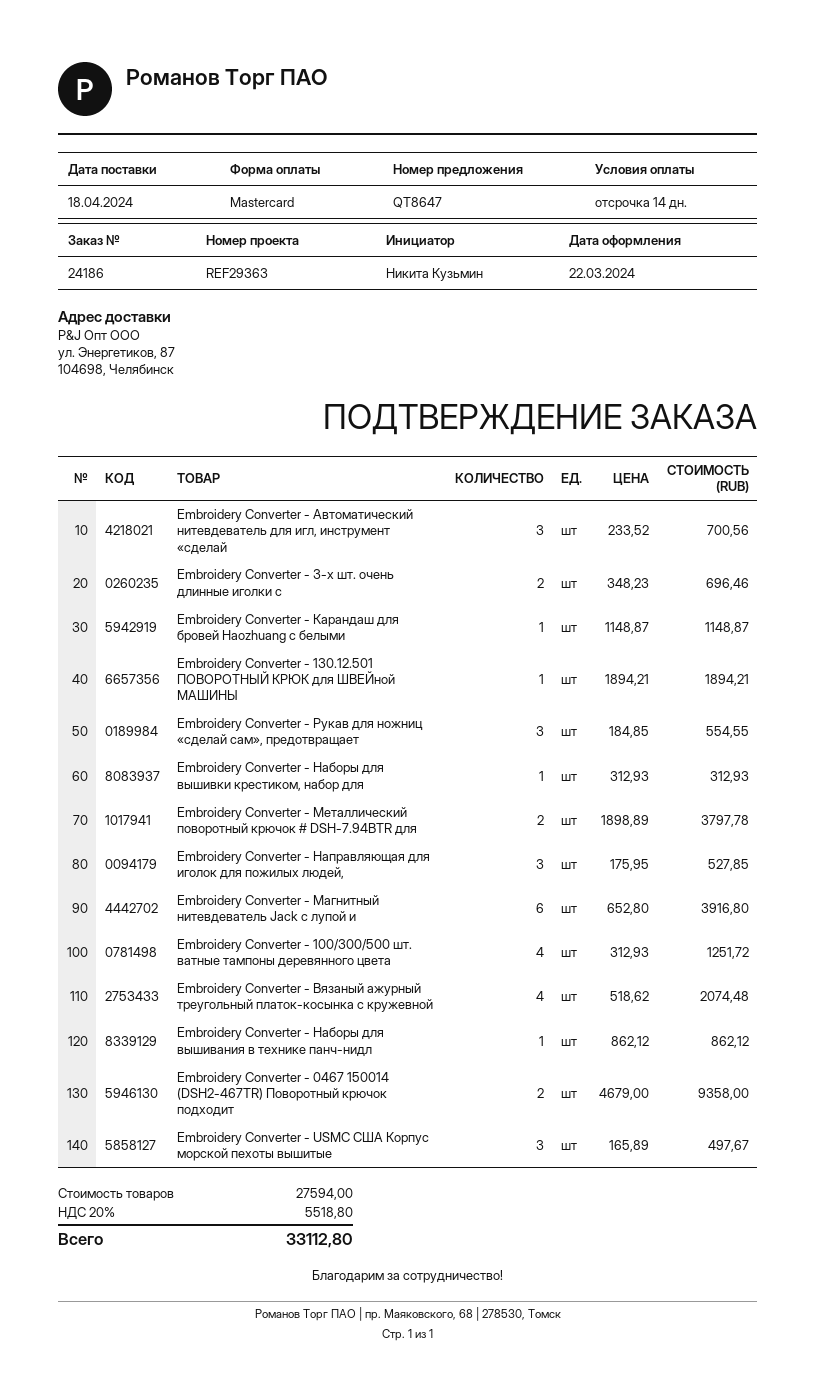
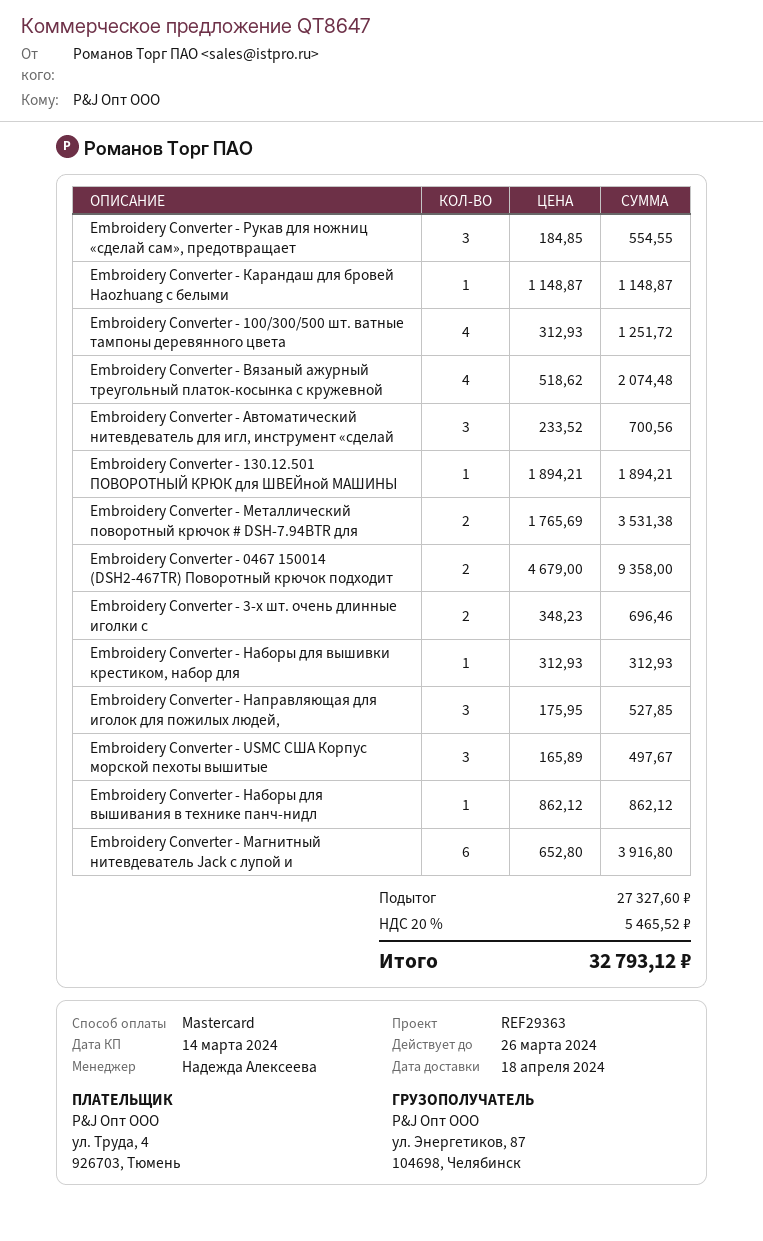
Embroidery Converter - Металлический поворотный крючок # DSH-7.94BTR для: 2 x 1898.89 = 3797.78 -> 2 x 1765.69 = 3531.38
subtotal: 27594.00 -> 27327.60
tax: 20% = 5518.80 -> 20% = 5465.52
total: 33112.80 -> 32793.12

